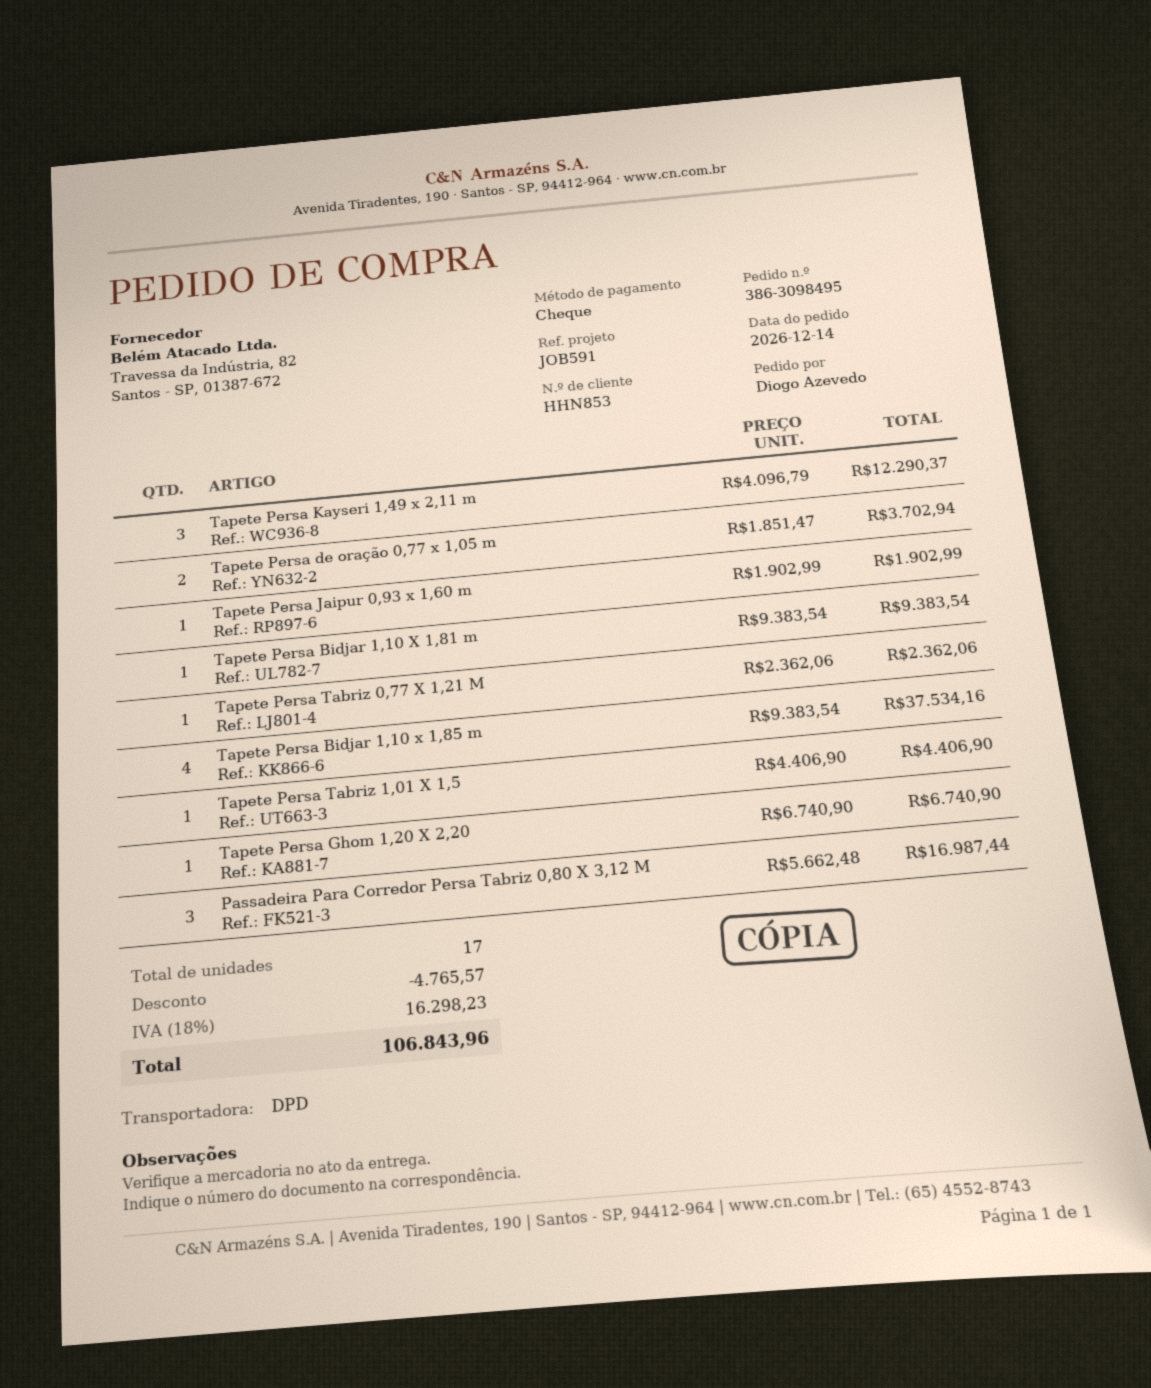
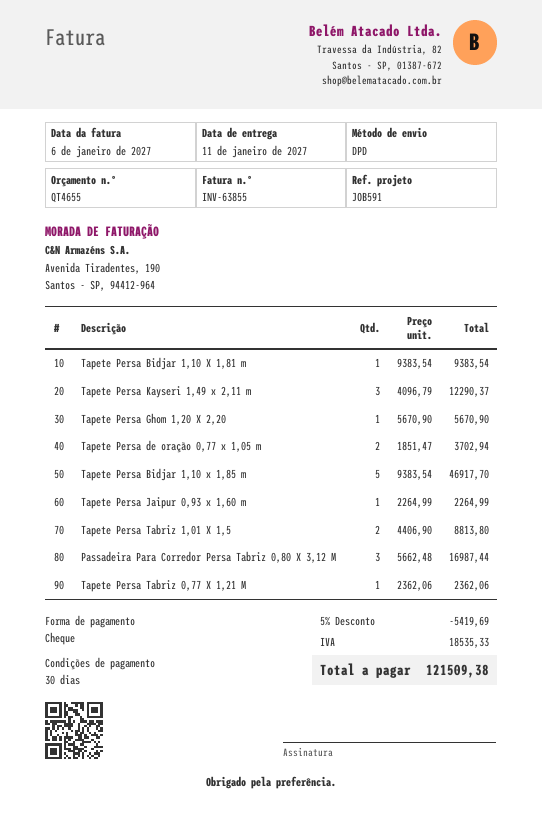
Tapete Persa Jaipur 0,93 x 1,60 m: 1 x 1902.99 = 1902.99 -> 1 x 2264.99 = 2264.99
Tapete Persa Bidjar 1,10 x 1,85 m: 4 x 9383.54 = 37534.16 -> 5 x 9383.54 = 46917.70
Tapete Persa Tabriz 1,01 X 1,5: 1 x 4406.90 = 4406.90 -> 2 x 4406.90 = 8813.80
Tapete Persa Ghom 1,20 X 2,20: 1 x 6740.90 = 6740.90 -> 1 x 5670.90 = 5670.90
discount: 4765.57 -> 5419.69
tax: 16298.23 -> 18535.33
total: 106843.96 -> 121509.38

